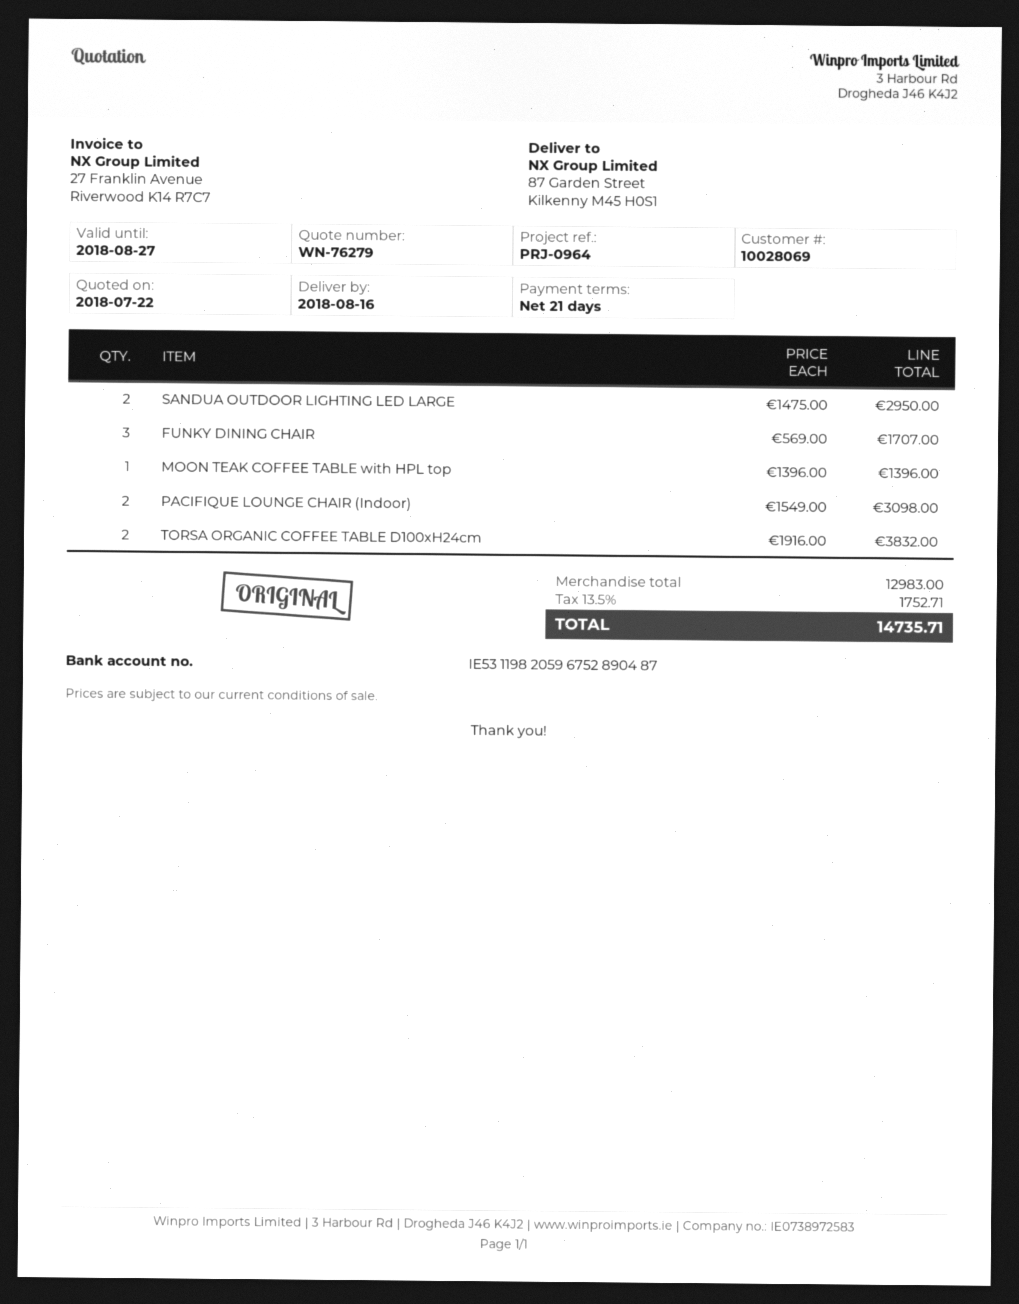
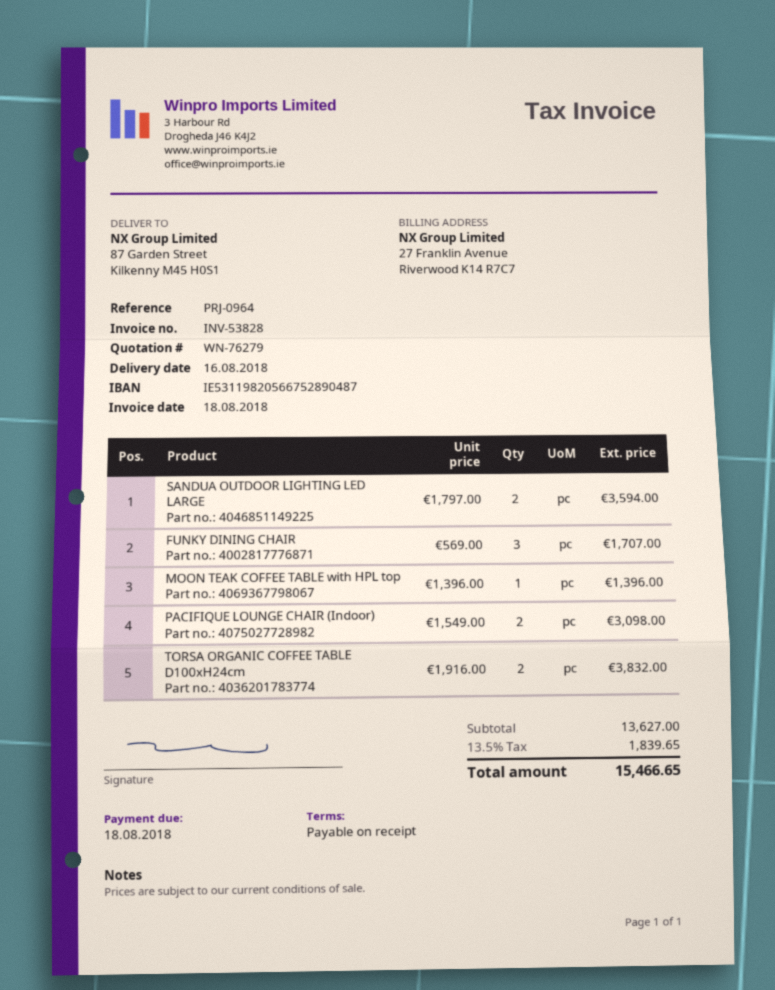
payment terms: 21 days -> on receipt
bank account: IE53119820596752890487 -> IE53119820566752890487
SANDUA OUTDOOR LIGHTING LED LARGE: 2 x 1475.00 = 2950.00 -> 2 x 1797.00 = 3594.00
subtotal: 12983.00 -> 13627.00
tax: 13.5% = 1752.71 -> 13.5% = 1839.65
total: 14735.71 -> 15466.65

